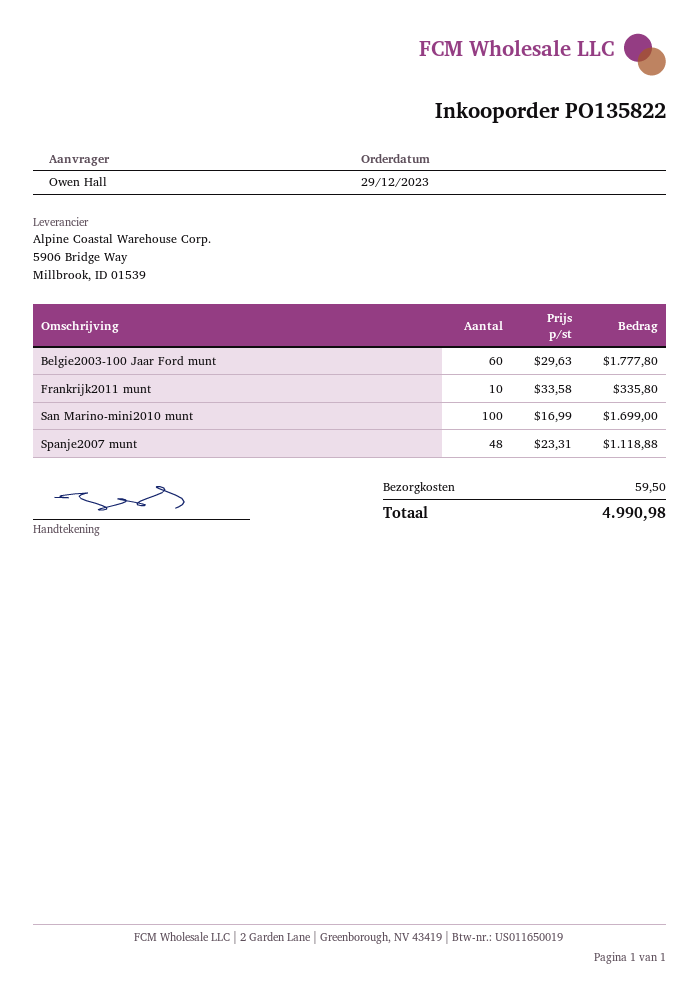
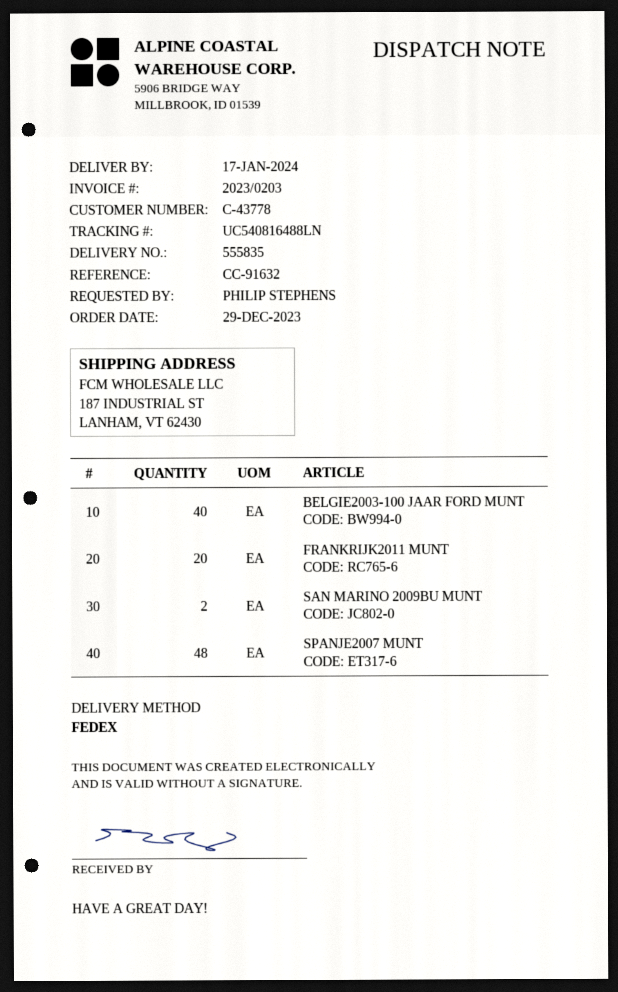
ordered by: Owen Hall -> PHILIP STEPHENS
Belgie2003-100 Jaar Ford munt: 60 -> 40
Frankrijk2011 munt: 10 -> 20
San Marino-mini2010 munt: 100 -> none
SAN MARINO 2009BU MUNT: none -> 2

